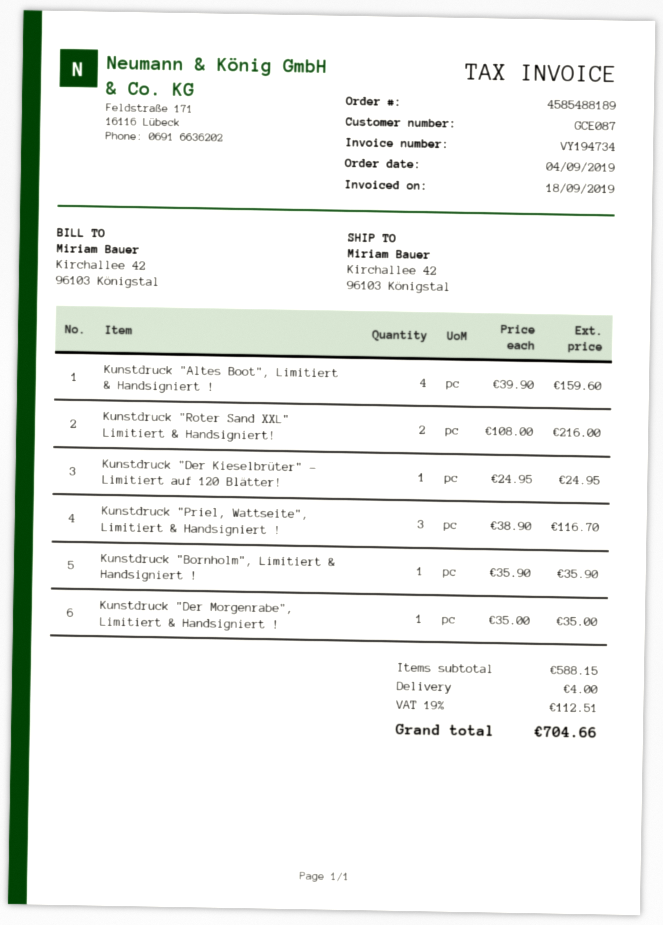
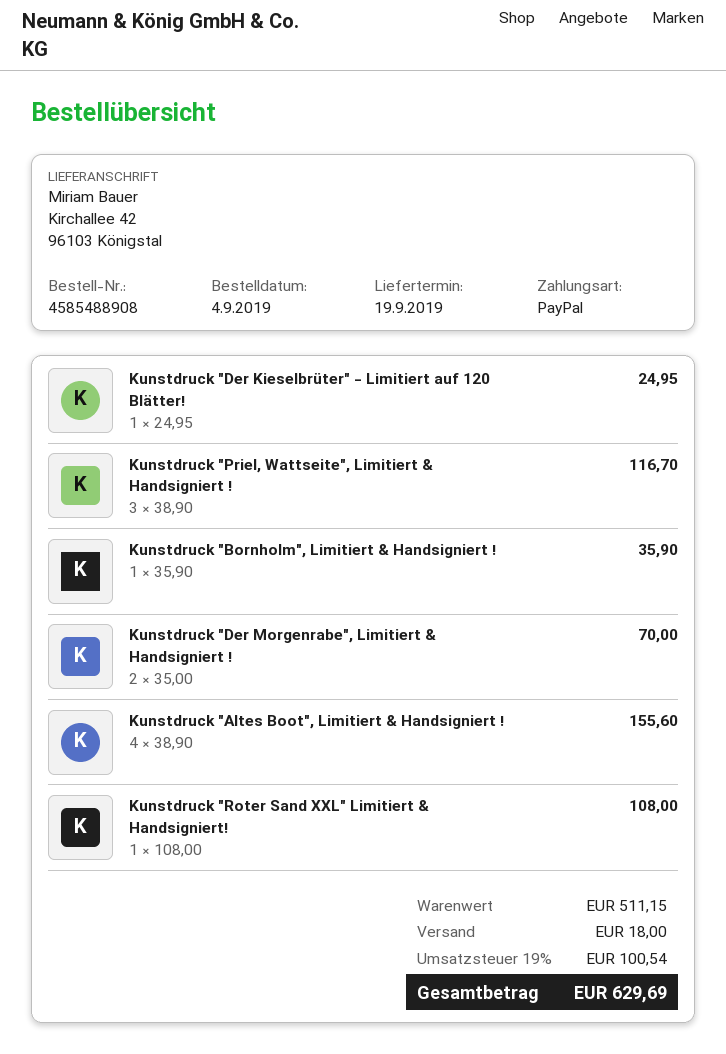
order number: 4585488189 -> 4585488908
Kunstdruck "Altes Boot", Limitiert & Handsigniert !: 4 x 39.90 = 159.60 -> 4 x 38.90 = 155.60
Kunstdruck "Roter Sand XXL" Limitiert & Handsigniert!: 2 x 108.00 = 216.00 -> 1 x 108.00 = 108.00
Kunstdruck "Der Morgenrabe", Limitiert & Handsigniert !: 1 x 35.00 = 35.00 -> 2 x 35.00 = 70.00
subtotal: 588.15 -> 511.15
shipping: 4.00 -> 18.00
tax: 19% = 112.51 -> 19% = 100.54
total: 704.66 -> 629.69

